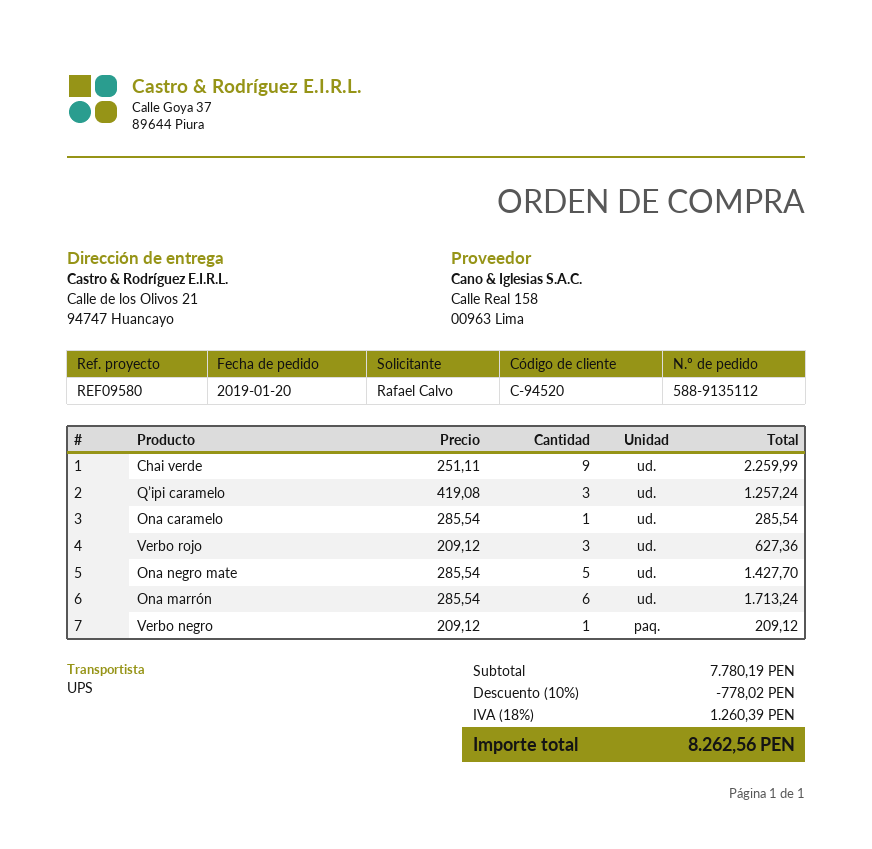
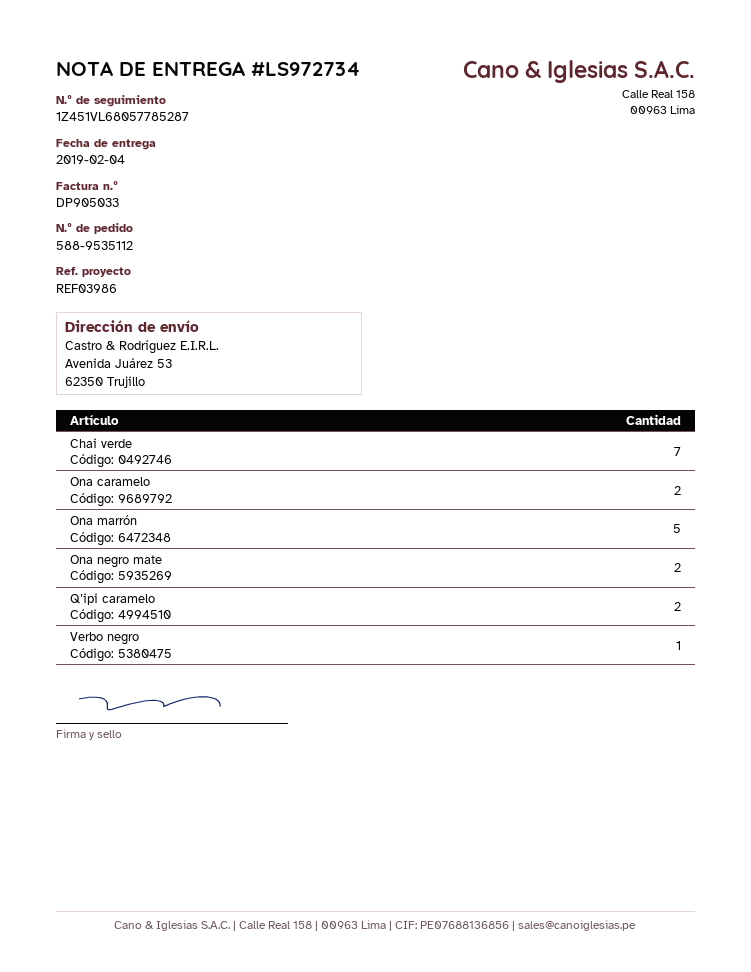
order number: 588-9135112 -> 588-9535112
reference: REF09580 -> REF03986
ship to: Calle de los Olivos 21, 94747 Huancayo -> Avenida Juárez 53, 62350 Trujillo
Chai verde: 9 -> 7
Q’ipi caramelo: 3 -> 2
Ona caramelo: 1 -> 2
Verbo rojo: 3 -> none
Ona negro mate: 5 -> 2
Ona marrón: 6 -> 5

